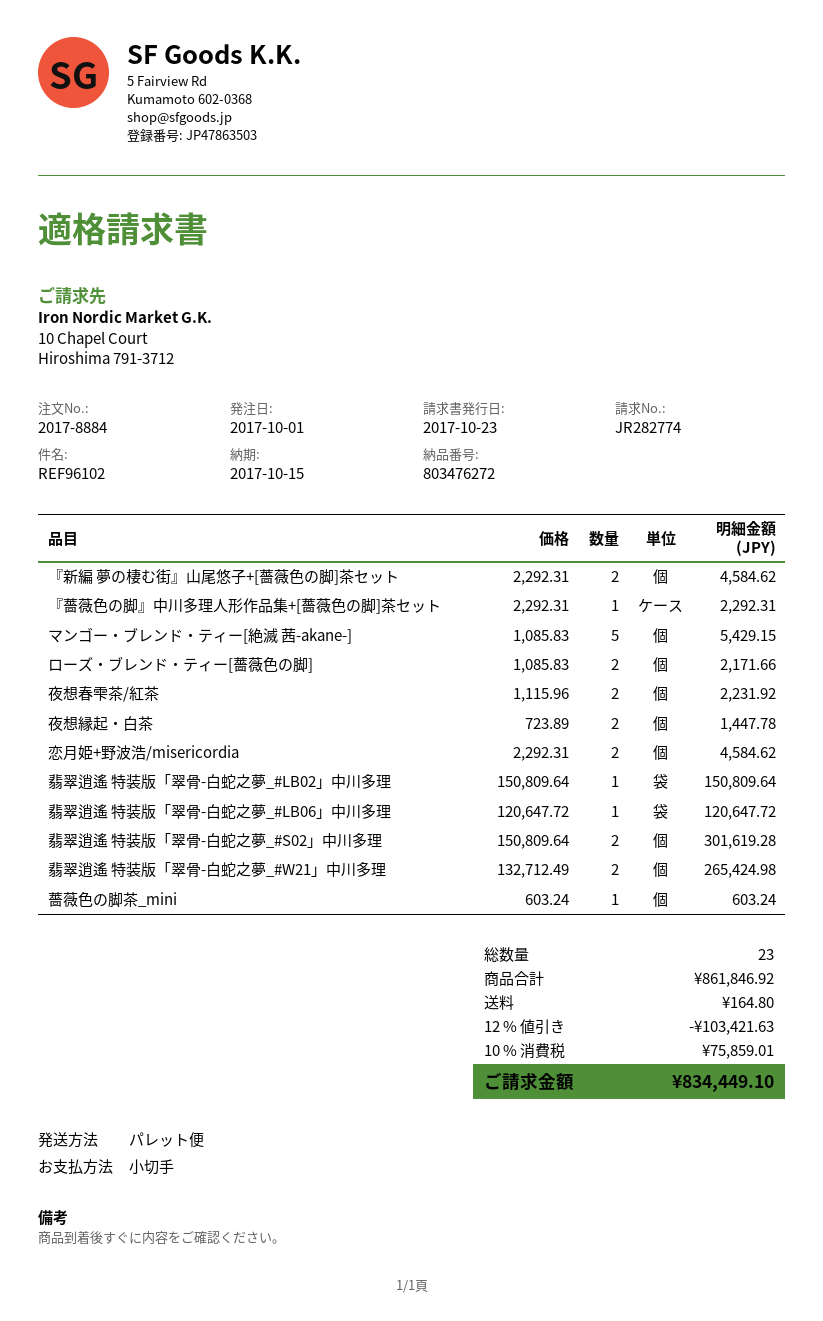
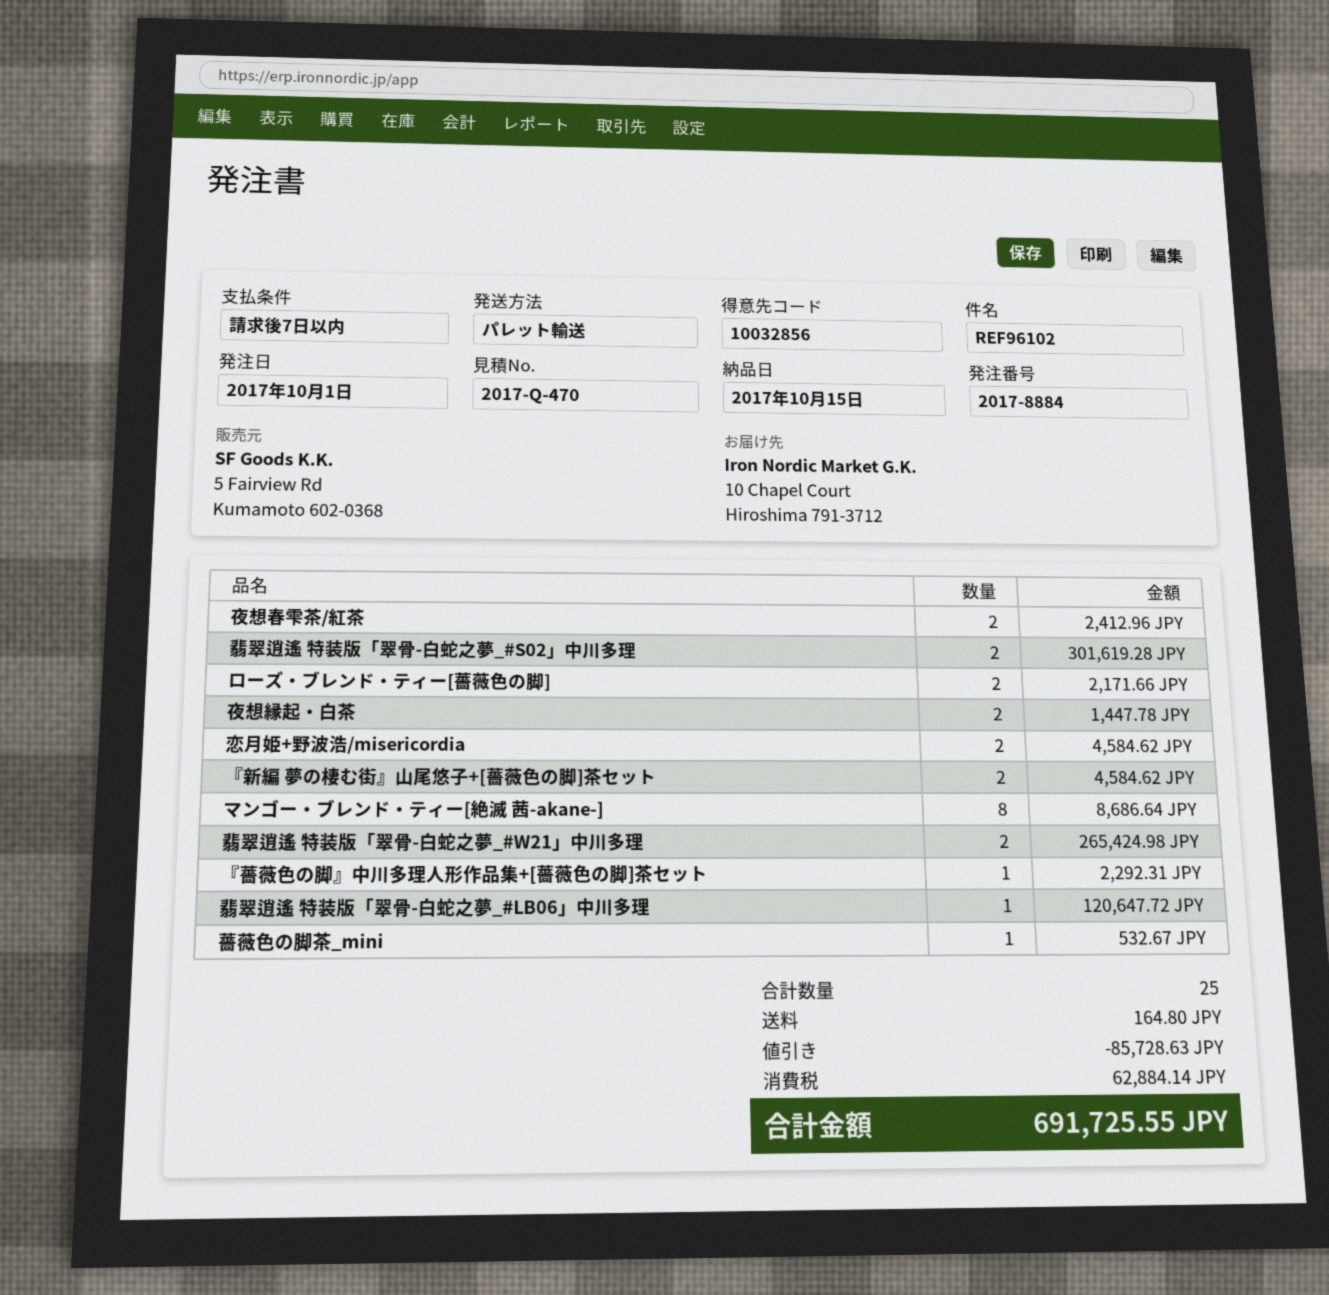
マンゴー・ブレンド・ティー[絶滅 茜-akane-]: 5 for 5429.15 -> 8 for 8686.64
夜想春雫茶/紅茶: 2 for 2231.92 -> 2 for 2412.96
翡翠逍遙 特装版「翠骨-白蛇之夢_#LB02」中川多理: 1 for 150809.64 -> none
薔薇色の脚茶_mini: 1 for 603.24 -> 1 for 532.67
total quantity: 23 -> 25
discount: 103421.63 -> 85728.63
tax: 75859.01 -> 62884.14
total: 834449.10 -> 691725.55

